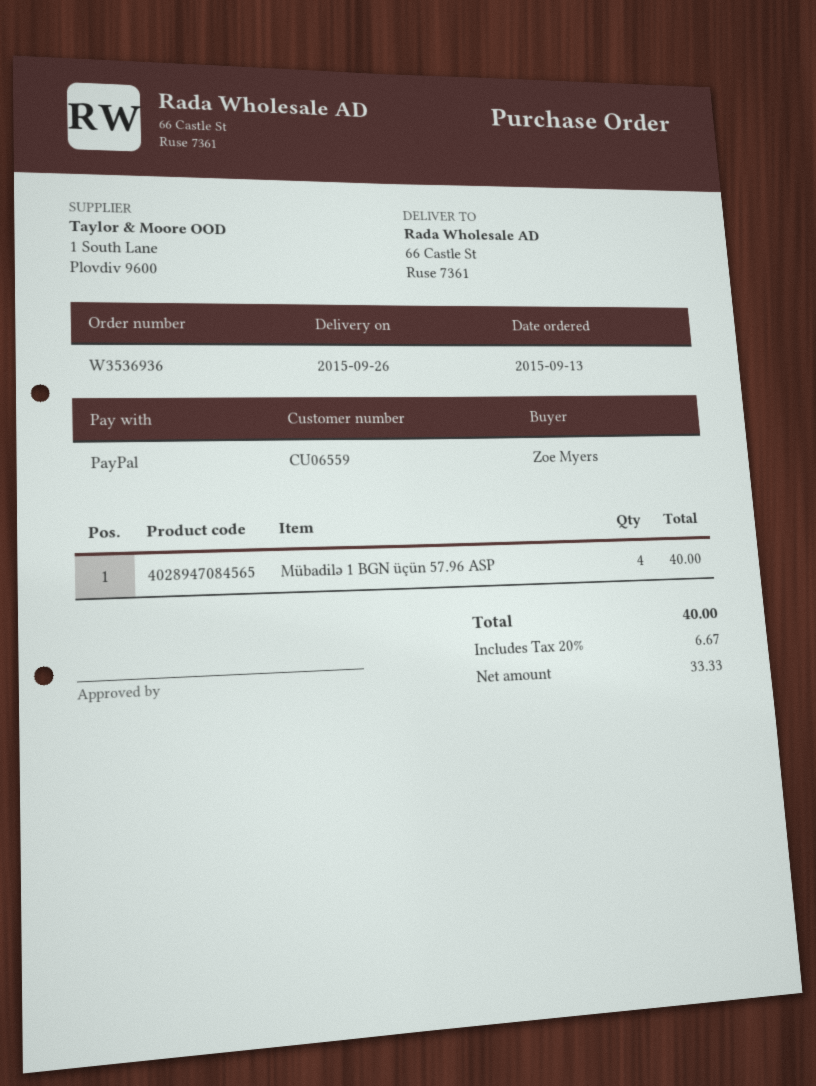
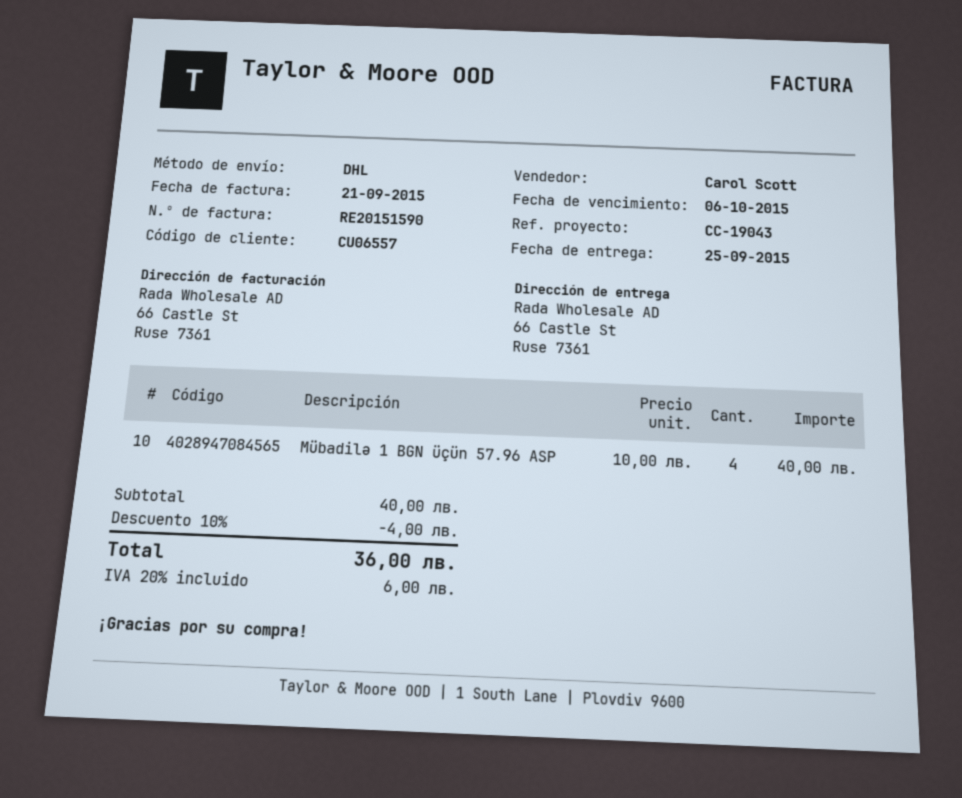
delivery date: 2015-09-26 -> 2015-09-25
customer number: CU06559 -> CU06557
discount: none -> 10% = 4.00
tax: 20% = 6.67 -> 20% = 6.00
total: 40.00 -> 36.00

